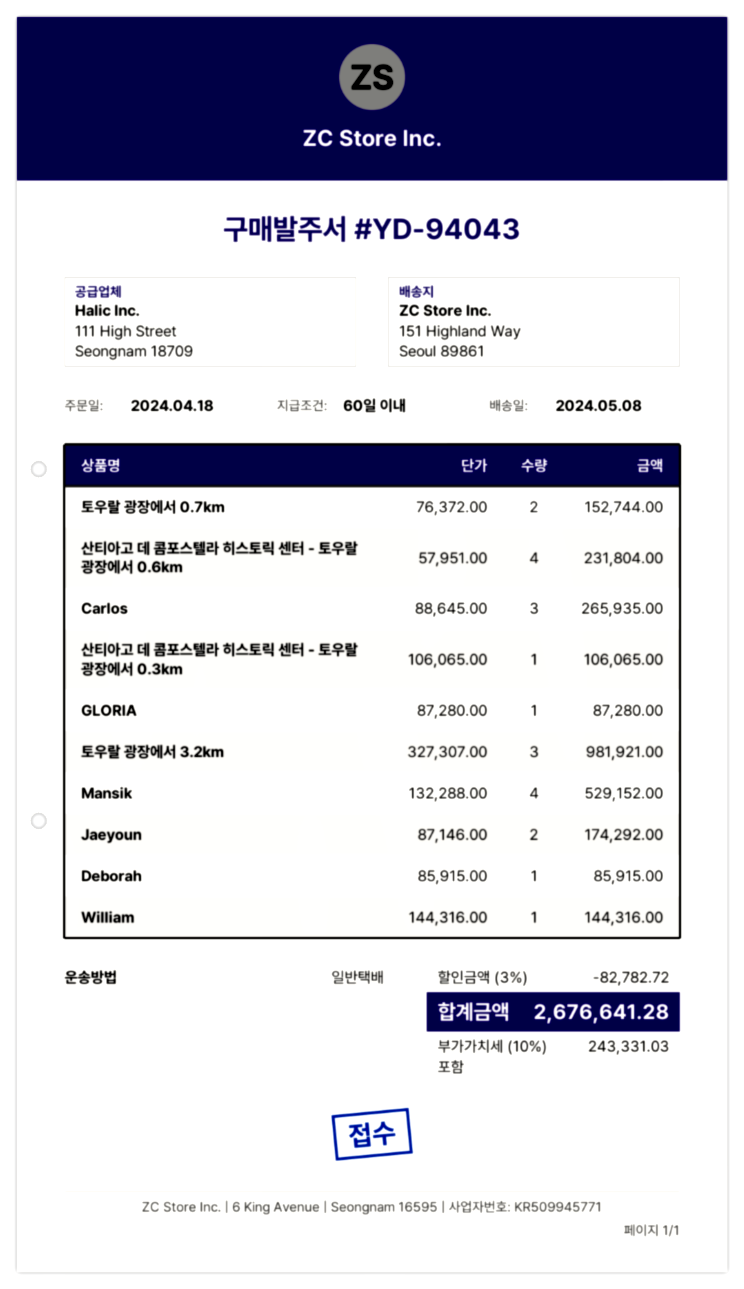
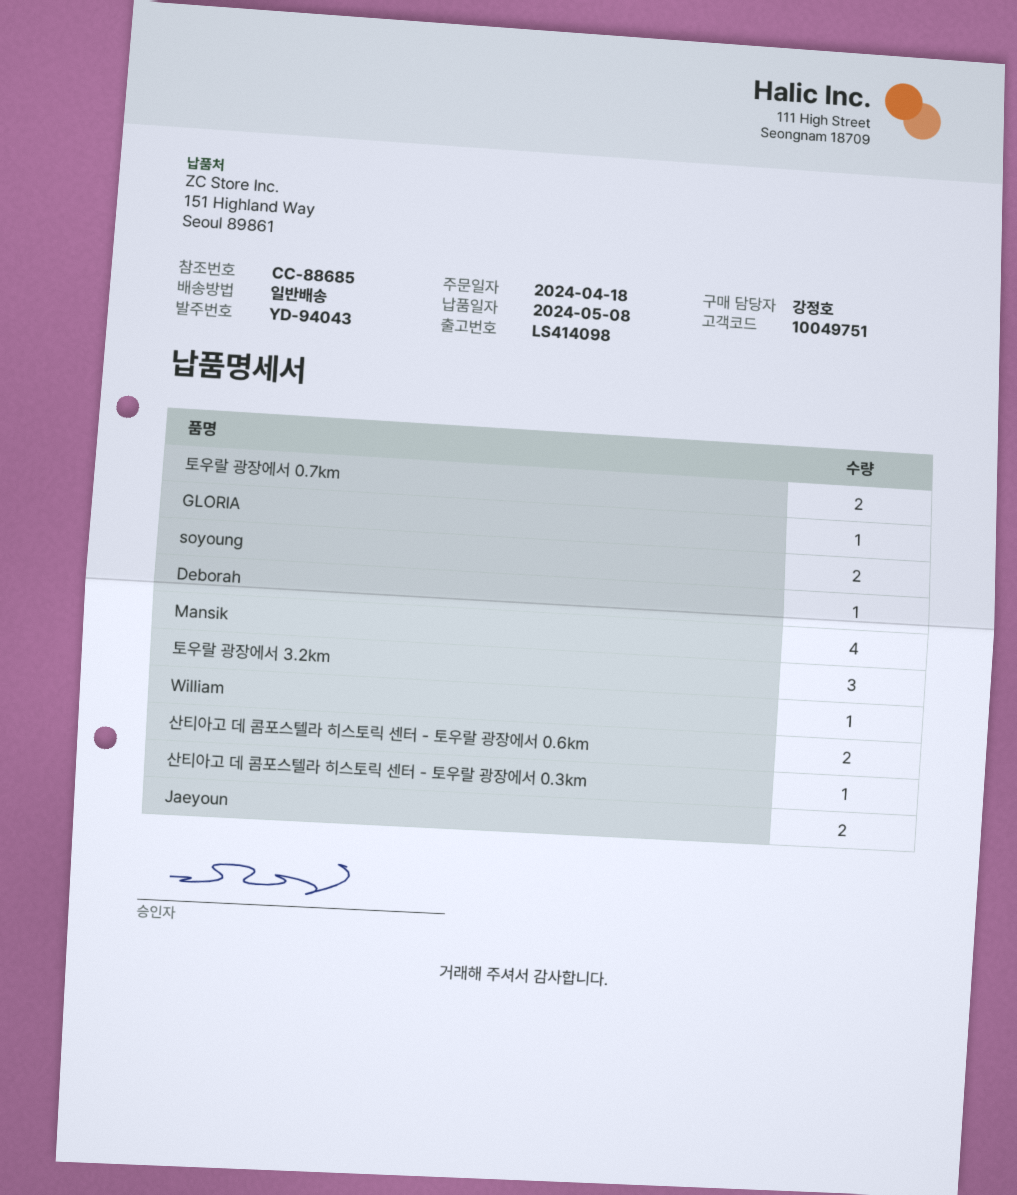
산티아고 데 콤포스텔라 히스토릭 센터 - 토우랄 광장에서 0.6km: 4 -> 2
Carlos: 3 -> none
soyoung: none -> 2

